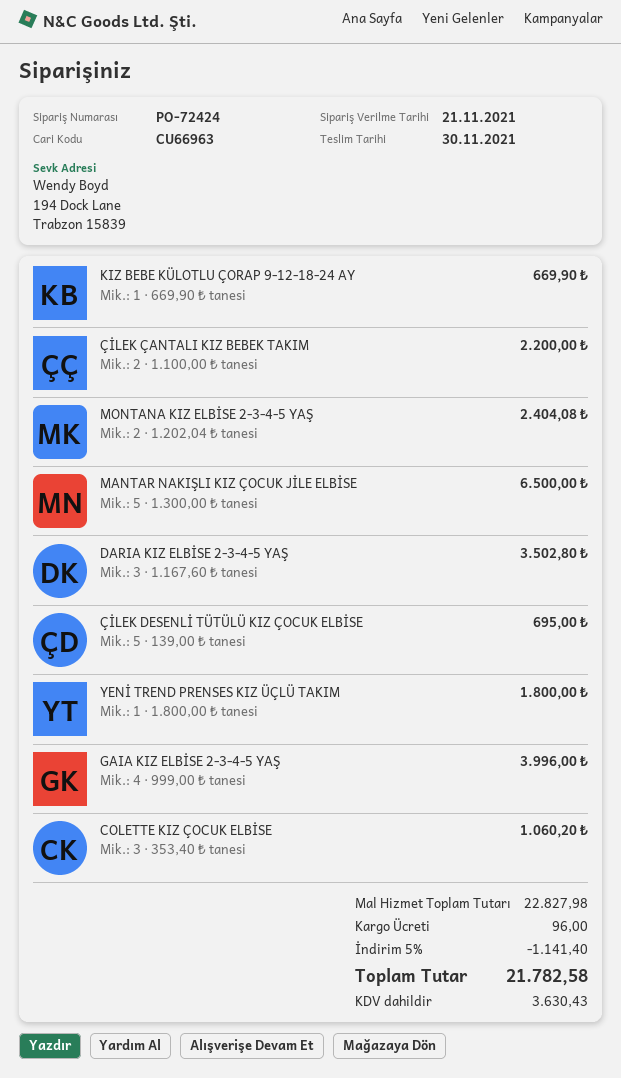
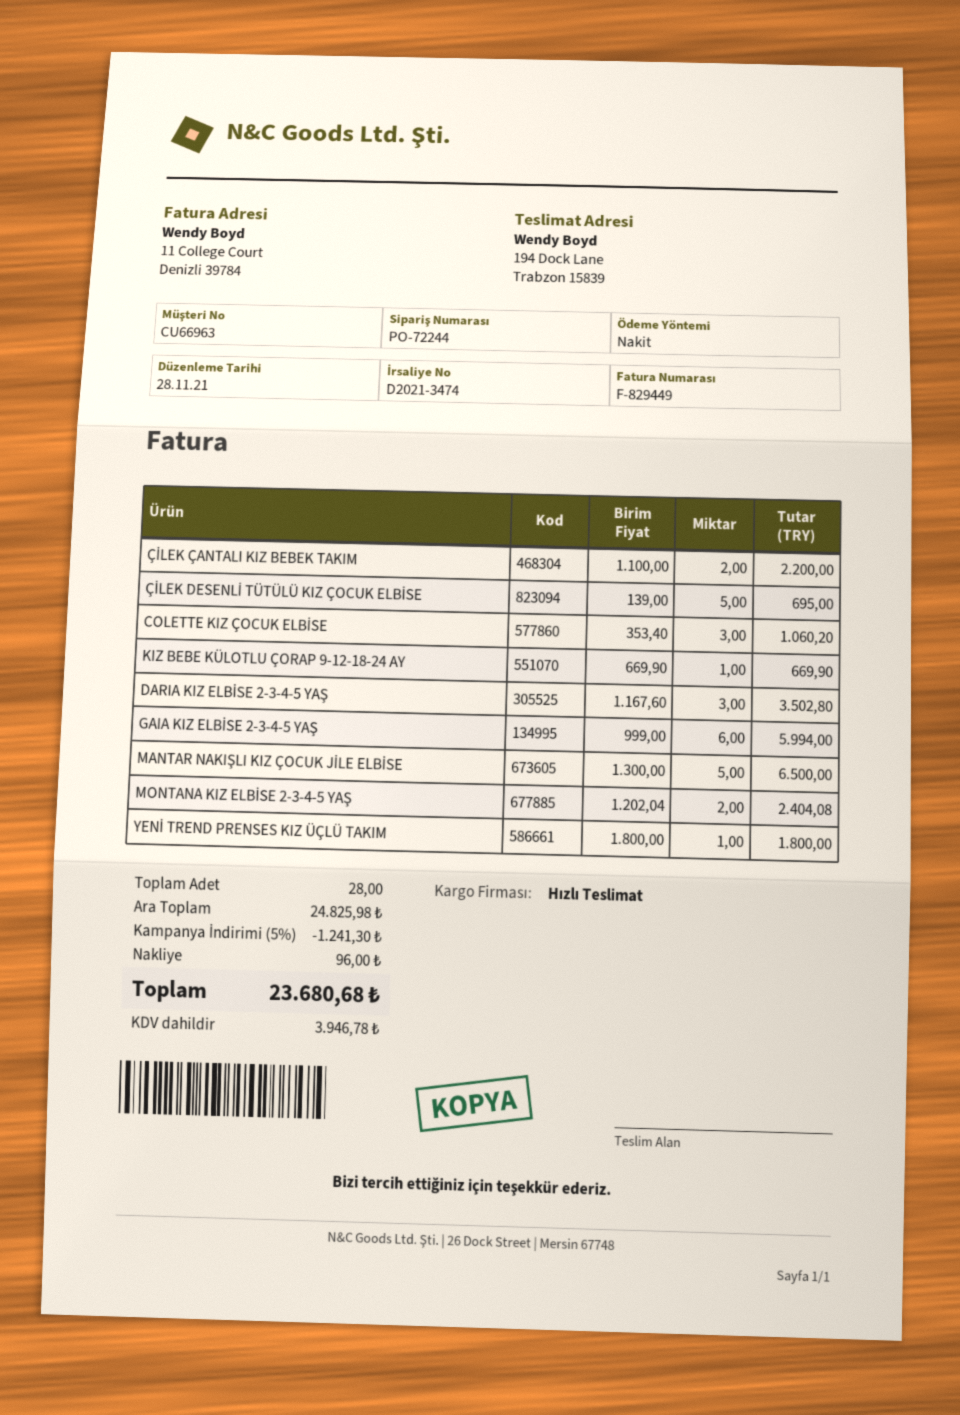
order number: PO-72424 -> PO-72244
GAIA KIZ ELBİSE 2-3-4-5 YAŞ: 4 x 999.00 = 3996.00 -> 6 x 999.00 = 5994.00
subtotal: 22827.98 -> 24825.98
discount: 5% = 1141.40 -> 5% = 1241.30
tax: 3630.43 -> 3946.78
total: 21782.58 -> 23680.68

